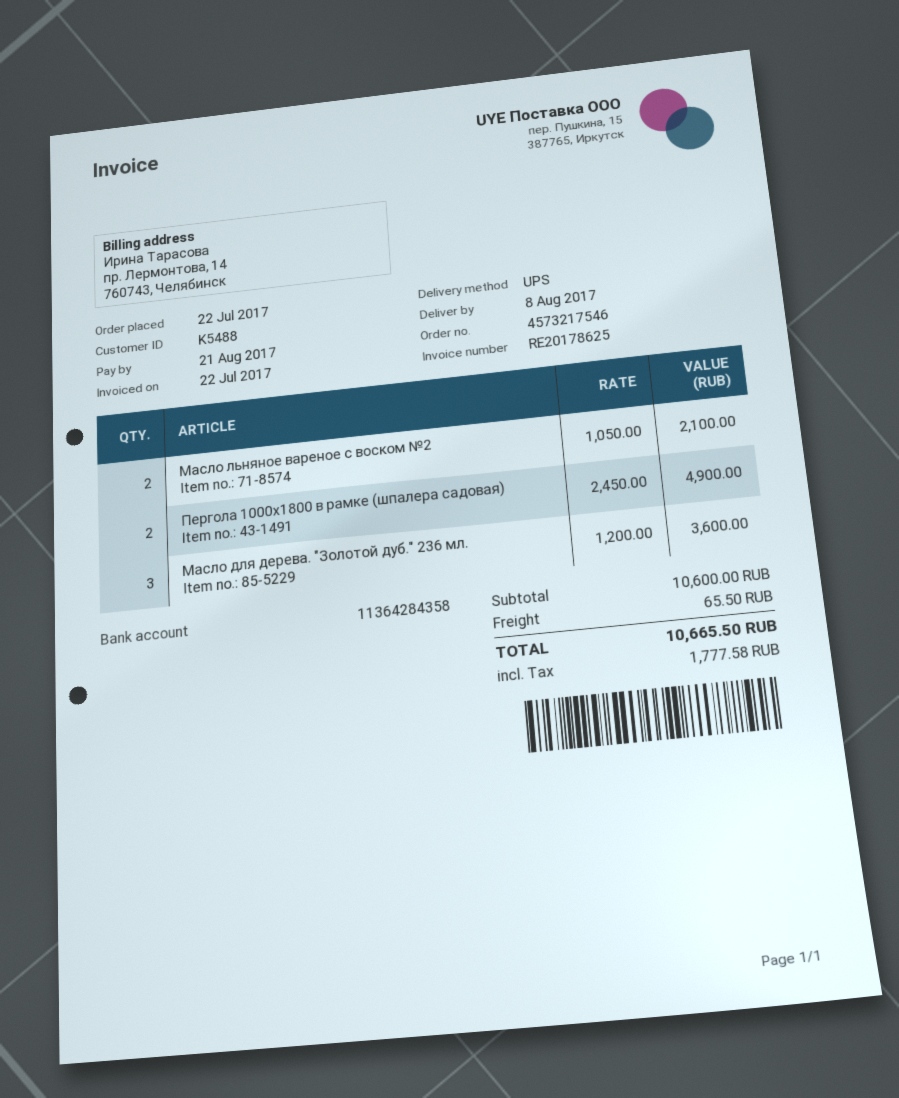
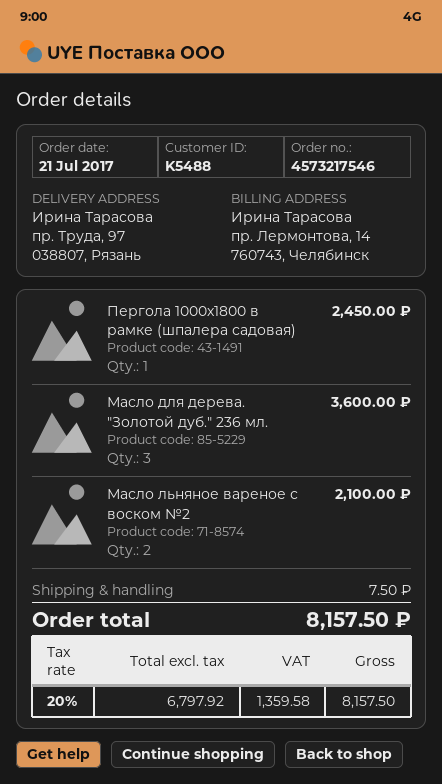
order date: 2017-07-22 -> 2017-07-21
Пергола 1000х1800 в рамке (шпалера садовая): 2 for 4900.00 -> 1 for 2450.00
shipping: 65.50 -> 7.50
tax: 1777.58 -> 1359.58
total: 10665.50 -> 8157.50

